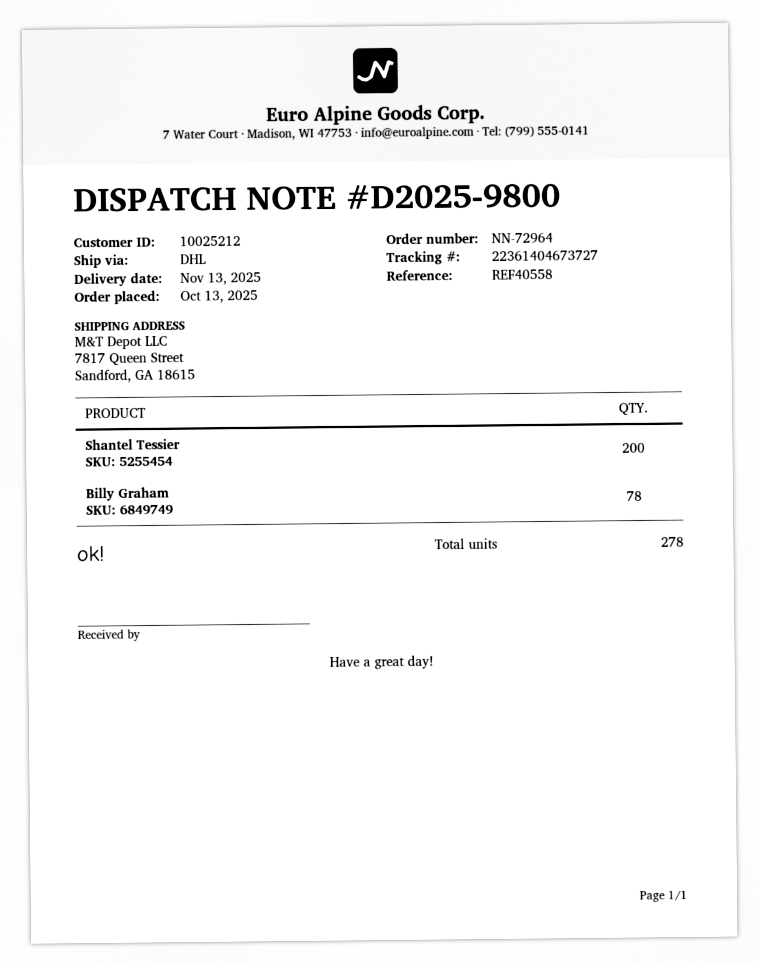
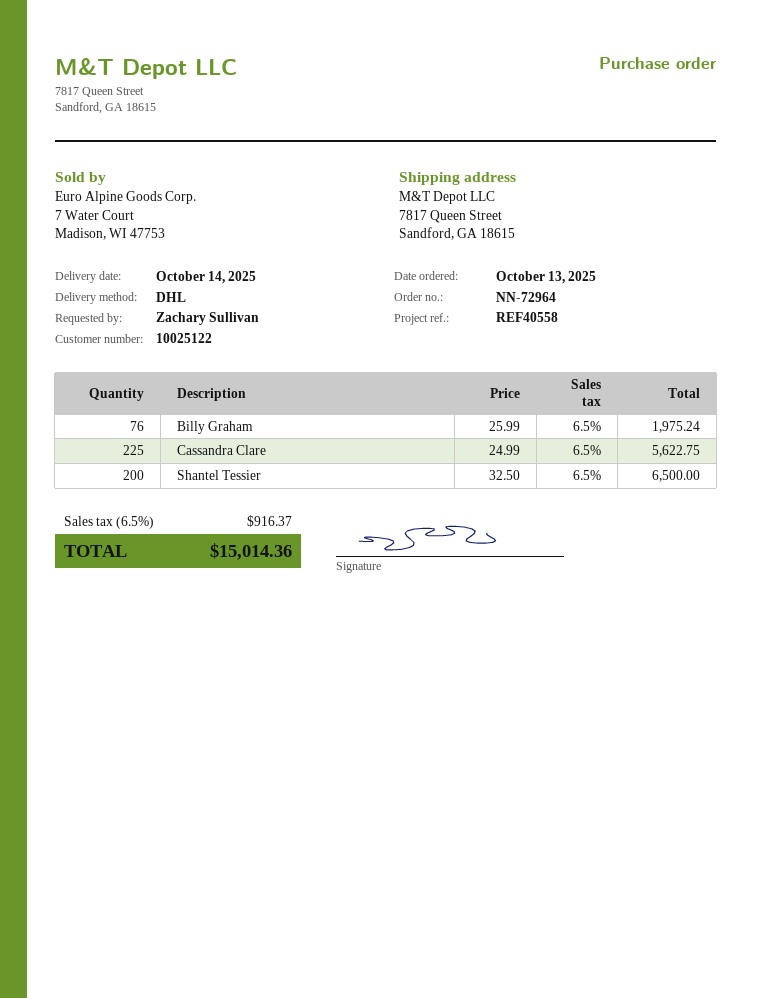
delivery date: 2025-11-13 -> 2025-10-14
customer number: 10025212 -> 10025122
Billy Graham: 78 -> 76
Cassandra Clare: none -> 225

